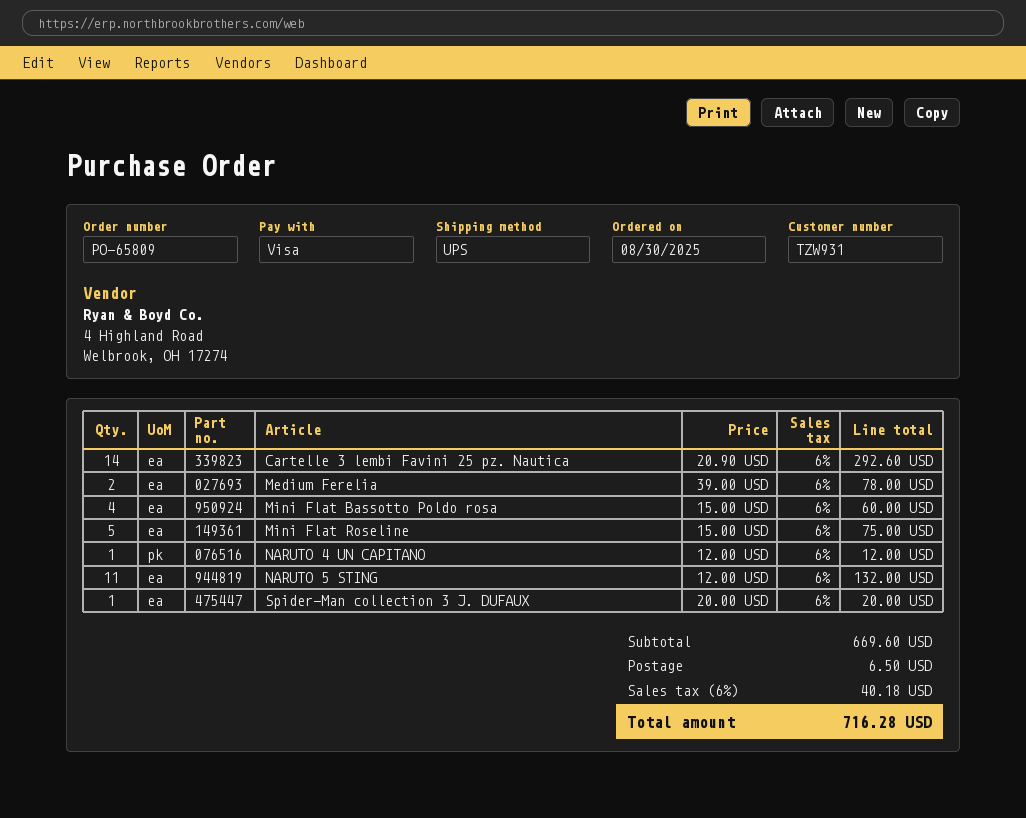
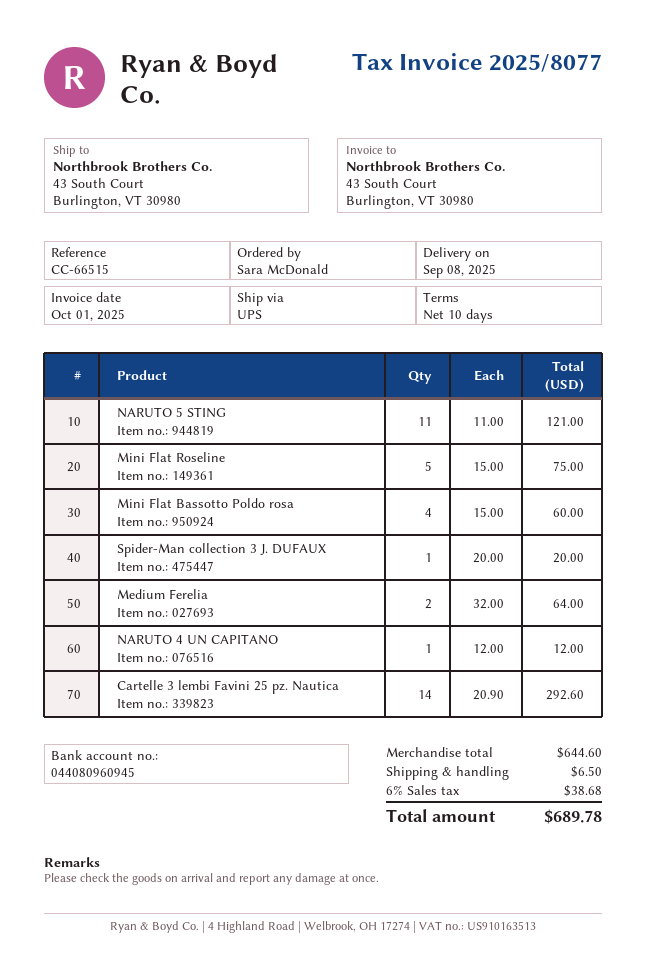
Medium Ferelia: 2 x 39.00 = 78.00 -> 2 x 32.00 = 64.00
NARUTO 5 STING: 11 x 12.00 = 132.00 -> 11 x 11.00 = 121.00
subtotal: 669.60 -> 644.60
tax: 6% = 40.18 -> 6% = 38.68
total: 716.28 -> 689.78

